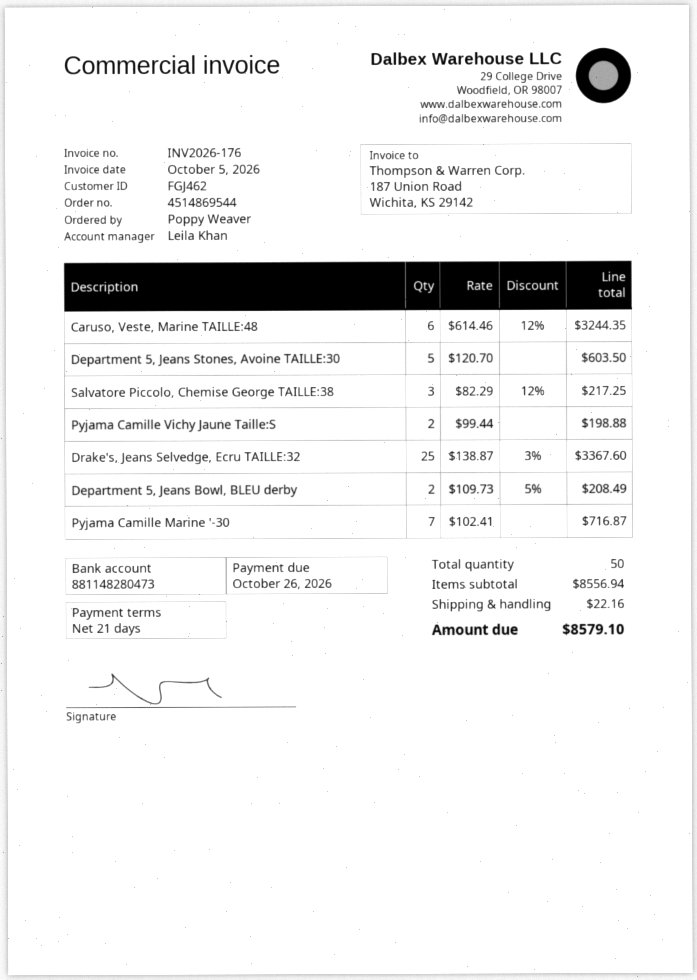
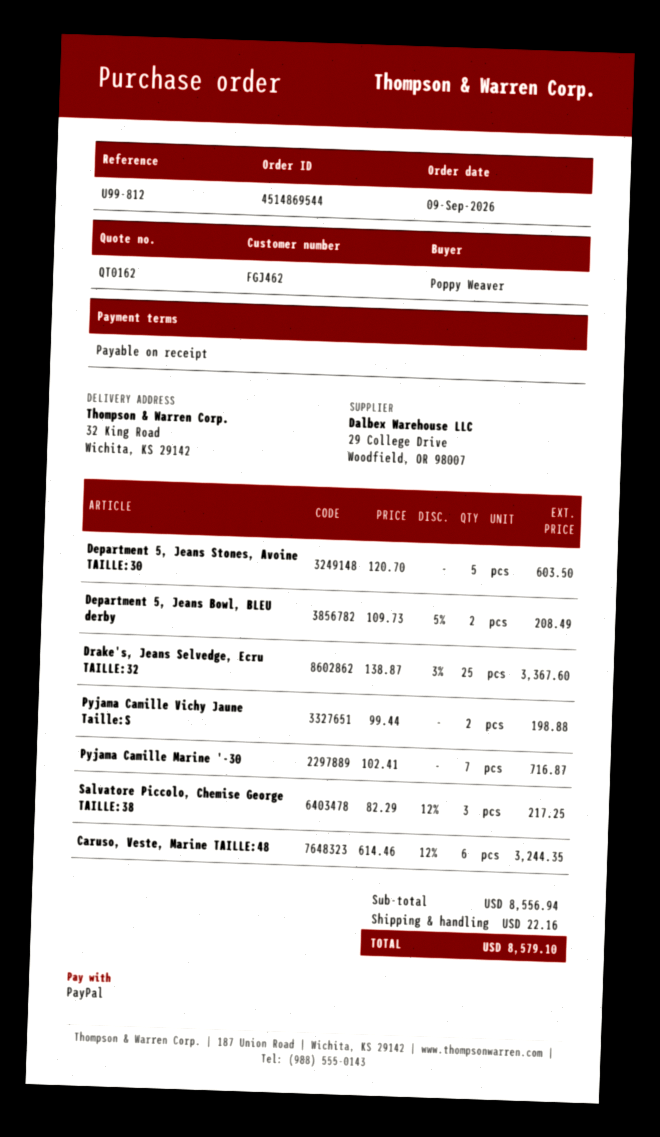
payment terms: 21 days -> on receipt

